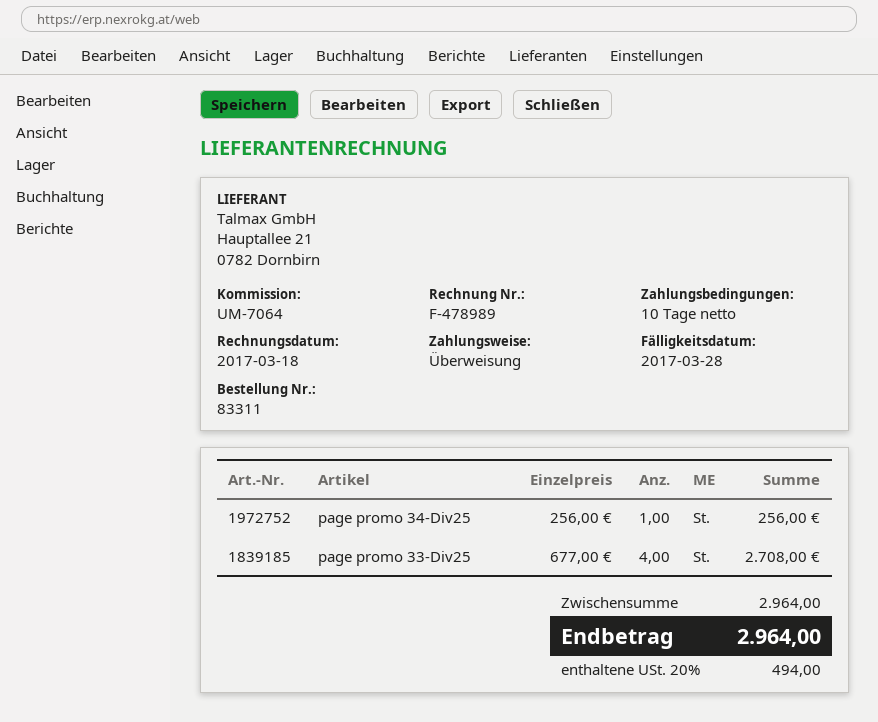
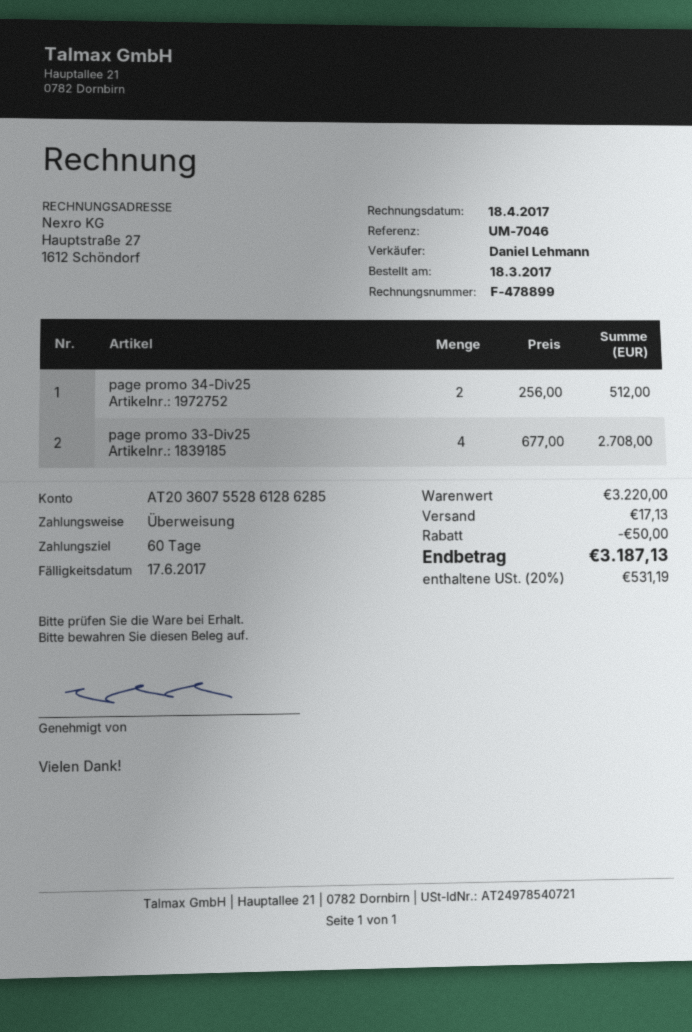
invoice number: F-478989 -> F-478899
invoice date: 2017-03-18 -> 2017-04-18
payment terms: 10 days -> 60 days
due date: 2017-03-28 -> 2017-06-17
reference: UM-7064 -> UM-7046
page promo 34-Div25: 1 x 256.00 = 256.00 -> 2 x 256.00 = 512.00
subtotal: 2964.00 -> 3220.00
discount: none -> 50.00
shipping: none -> 17.13
tax: 20% = 494.00 -> 20% = 531.19
total: 2964.00 -> 3187.13

